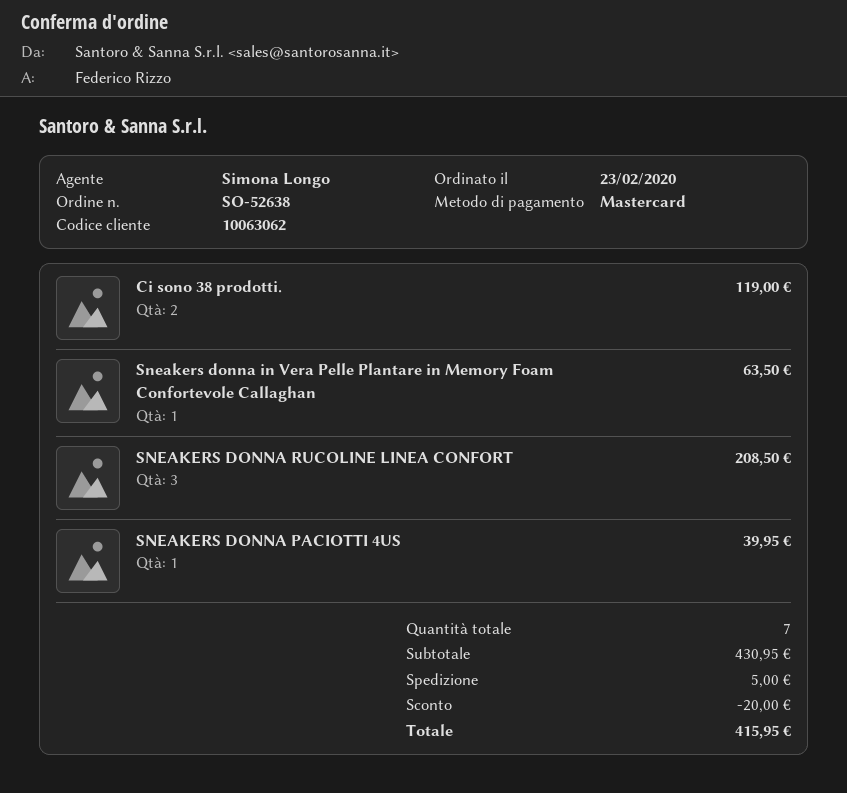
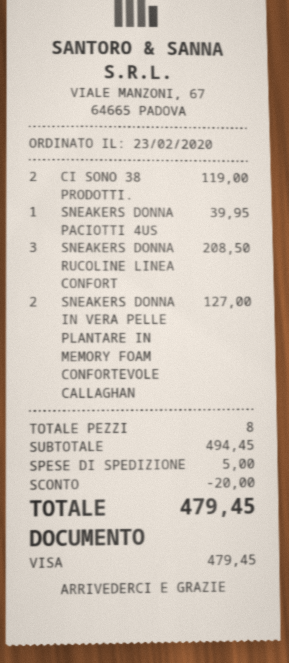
payment method: Mastercard -> Visa
Sneakers donna in Vera Pelle Plantare in Memory Foam Confortevole Callaghan: 1 for 63.50 -> 2 for 127.00
total quantity: 7 -> 8
subtotal: 430.95 -> 494.45
total: 415.95 -> 479.45

